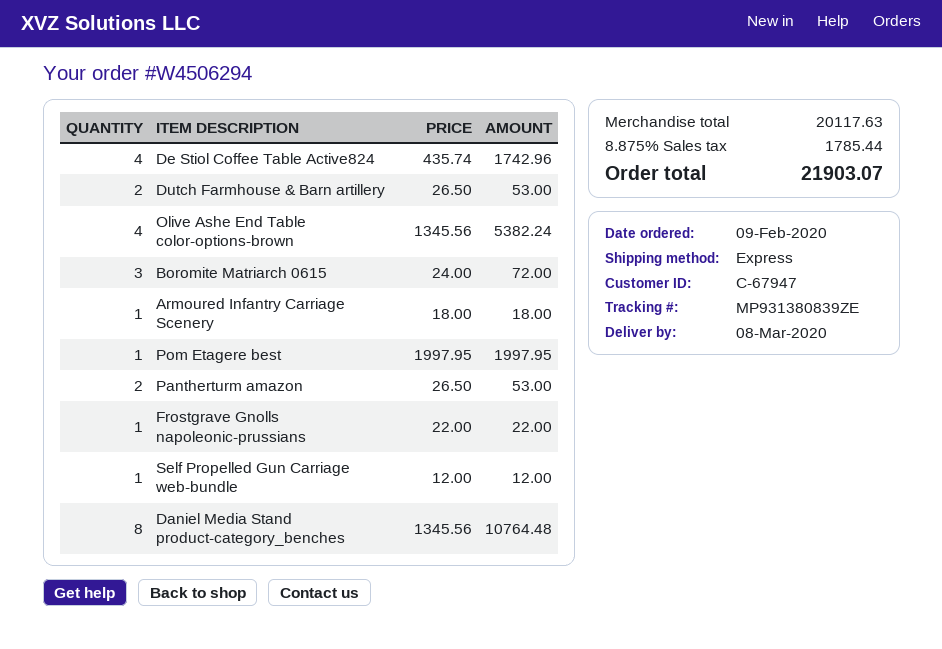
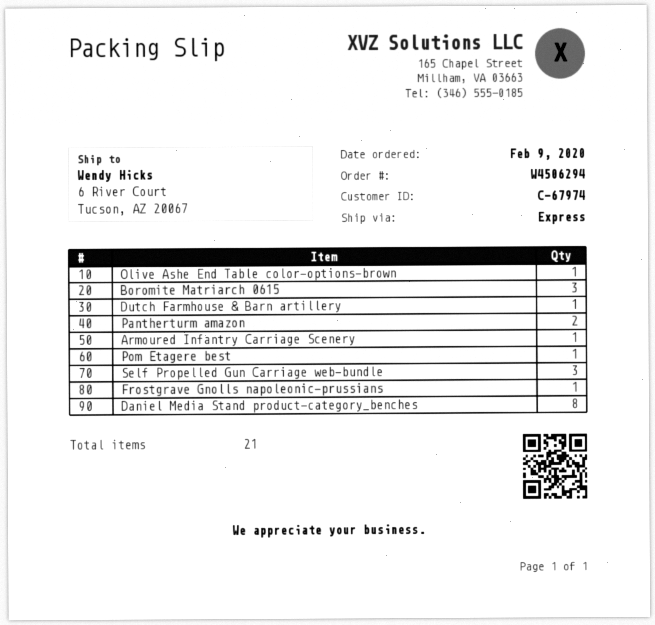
customer number: C-67947 -> C-67974
De Stiol Coffee Table Active824: 4 -> none
Dutch Farmhouse & Barn artillery: 2 -> 1
Olive Ashe End Table color-options-brown: 4 -> 1
Self Propelled Gun Carriage web-bundle: 1 -> 3

